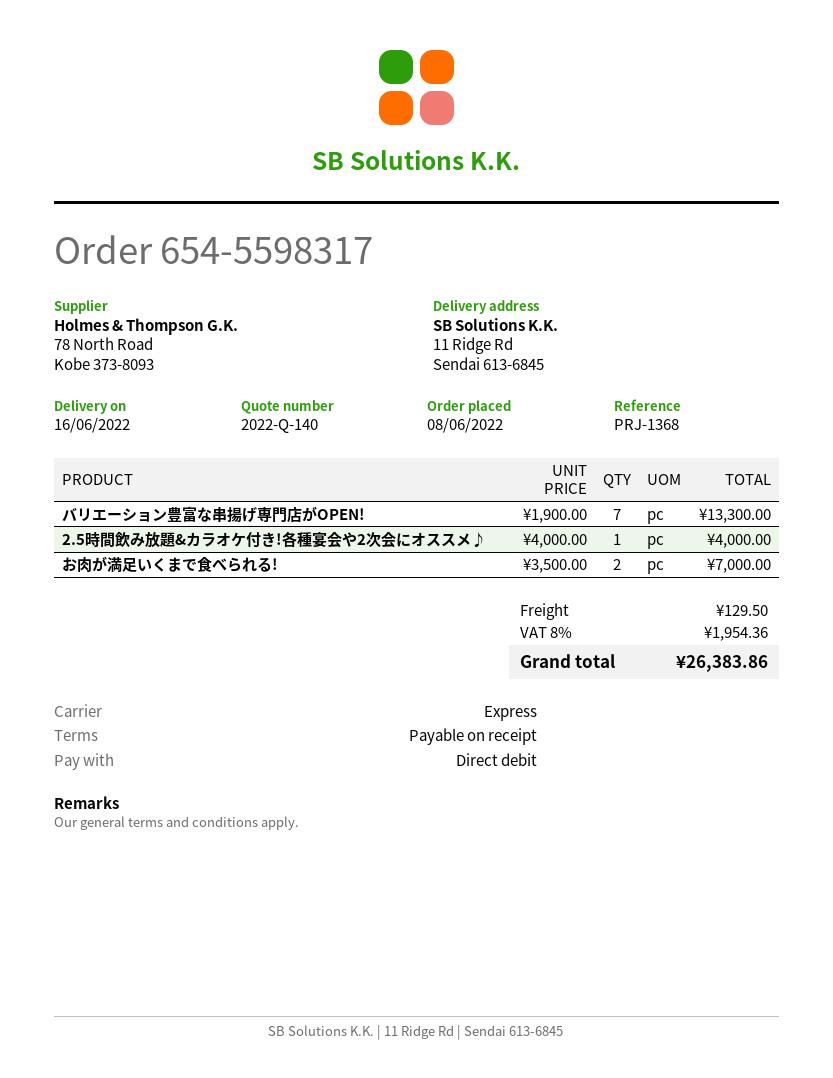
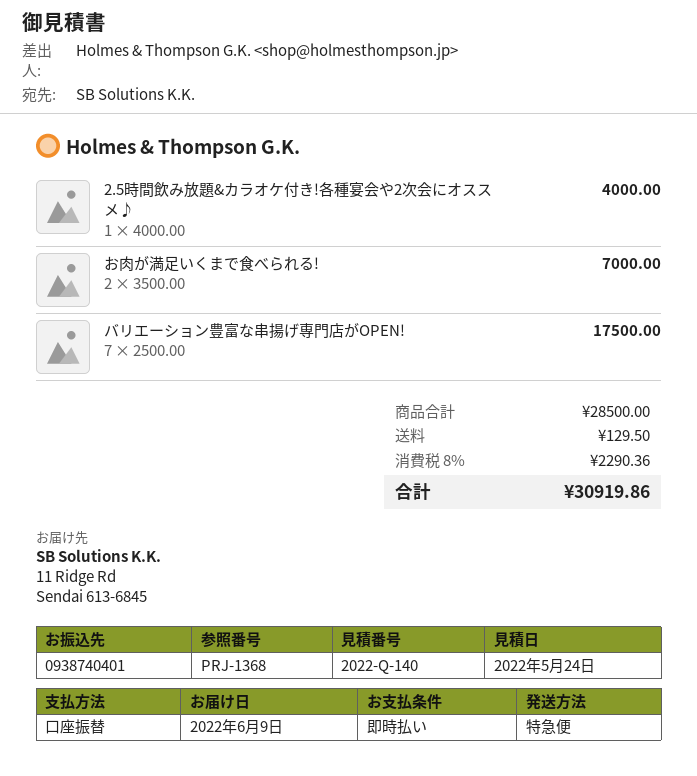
delivery date: 2022-06-16 -> 2022-06-09
バリエーション豊富な串揚げ専門店がOPEN!: 7 x 1900.00 = 13300.00 -> 7 x 2500.00 = 17500.00
tax: 8% = 1954.36 -> 8% = 2290.36
total: 26383.86 -> 30919.86

